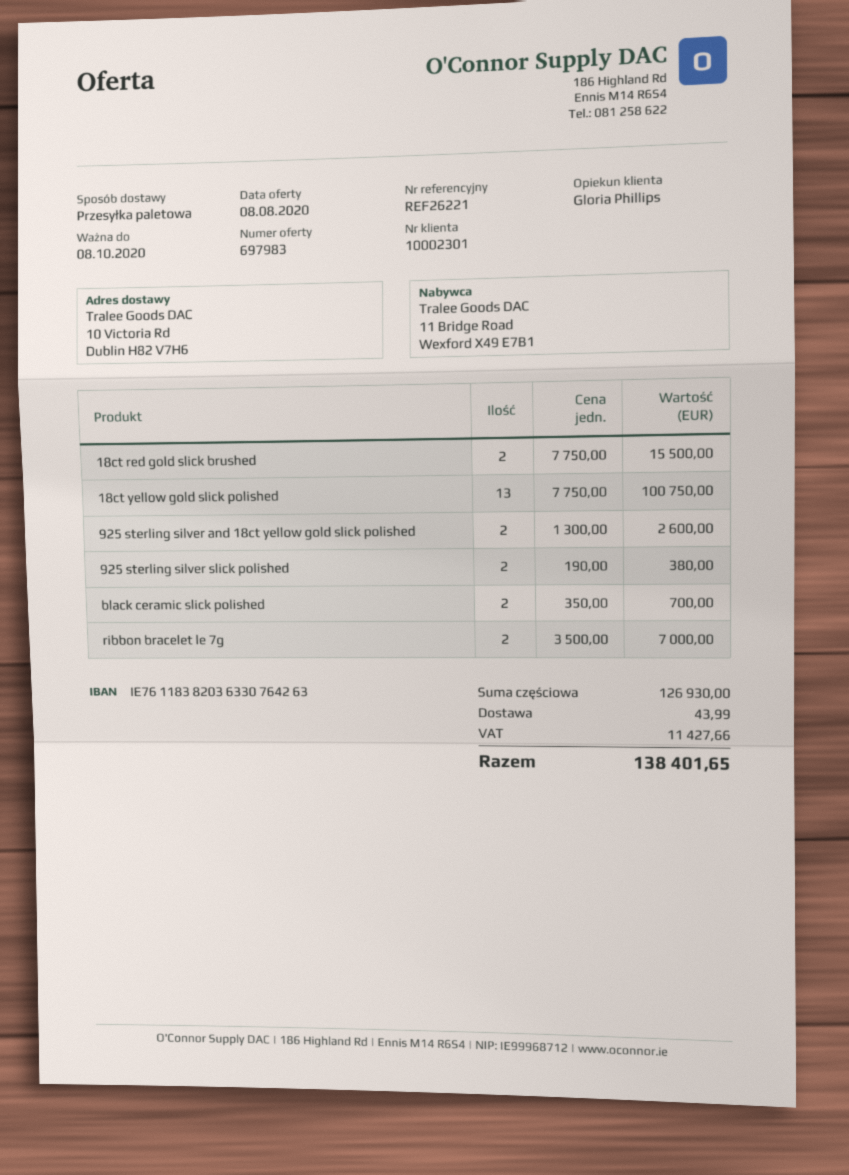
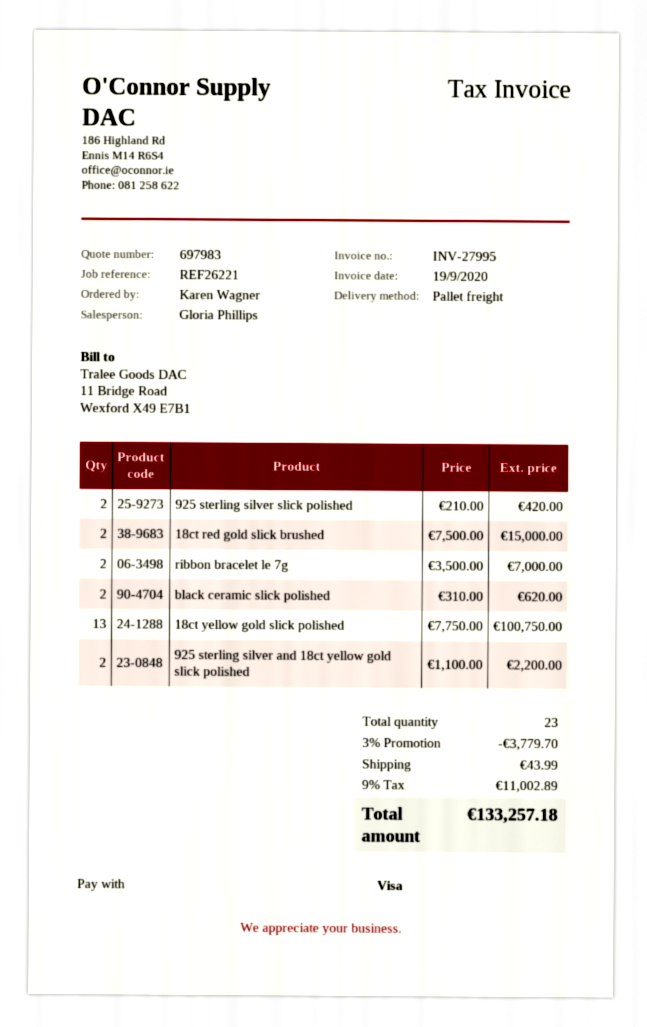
18ct red gold slick brushed: 2 x 7750.00 = 15500.00 -> 2 x 7500.00 = 15000.00
925 sterling silver and 18ct yellow gold slick polished: 2 x 1300.00 = 2600.00 -> 2 x 1100.00 = 2200.00
925 sterling silver slick polished: 2 x 190.00 = 380.00 -> 2 x 210.00 = 420.00
black ceramic slick polished: 2 x 350.00 = 700.00 -> 2 x 310.00 = 620.00
discount: none -> 3% = 3779.70
tax: 11427.66 -> 11002.89
total: 138401.65 -> 133257.18

